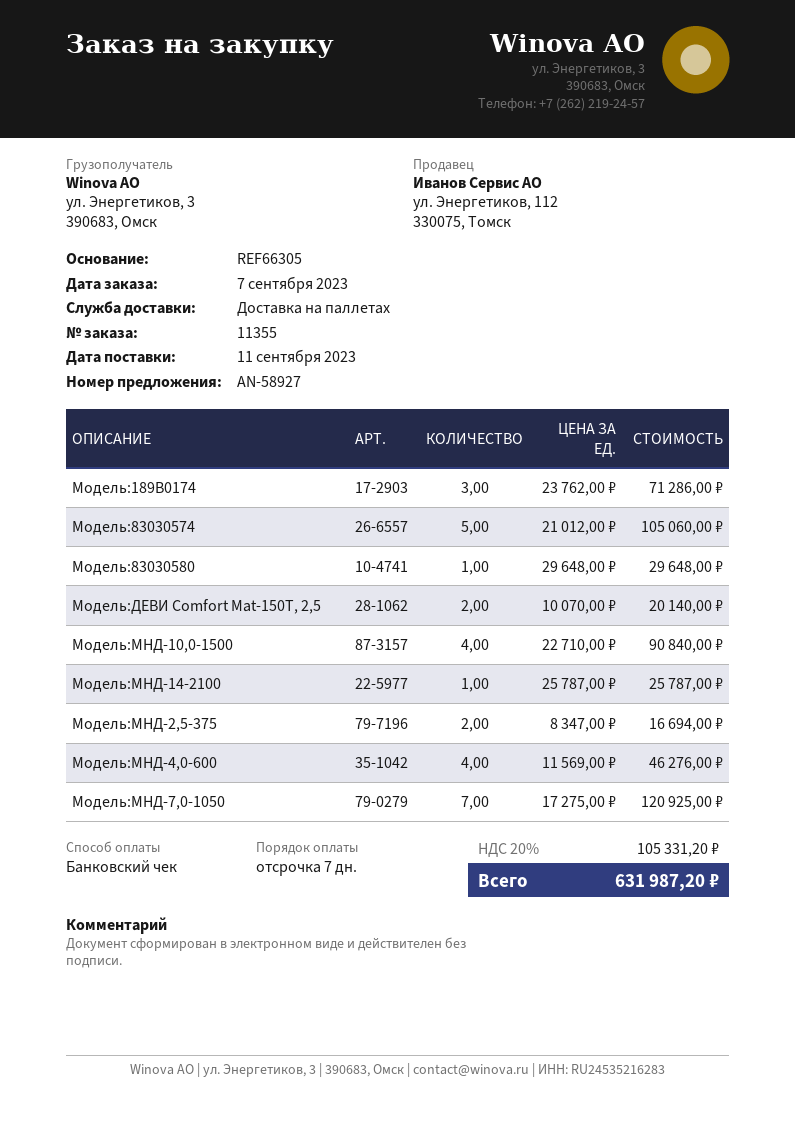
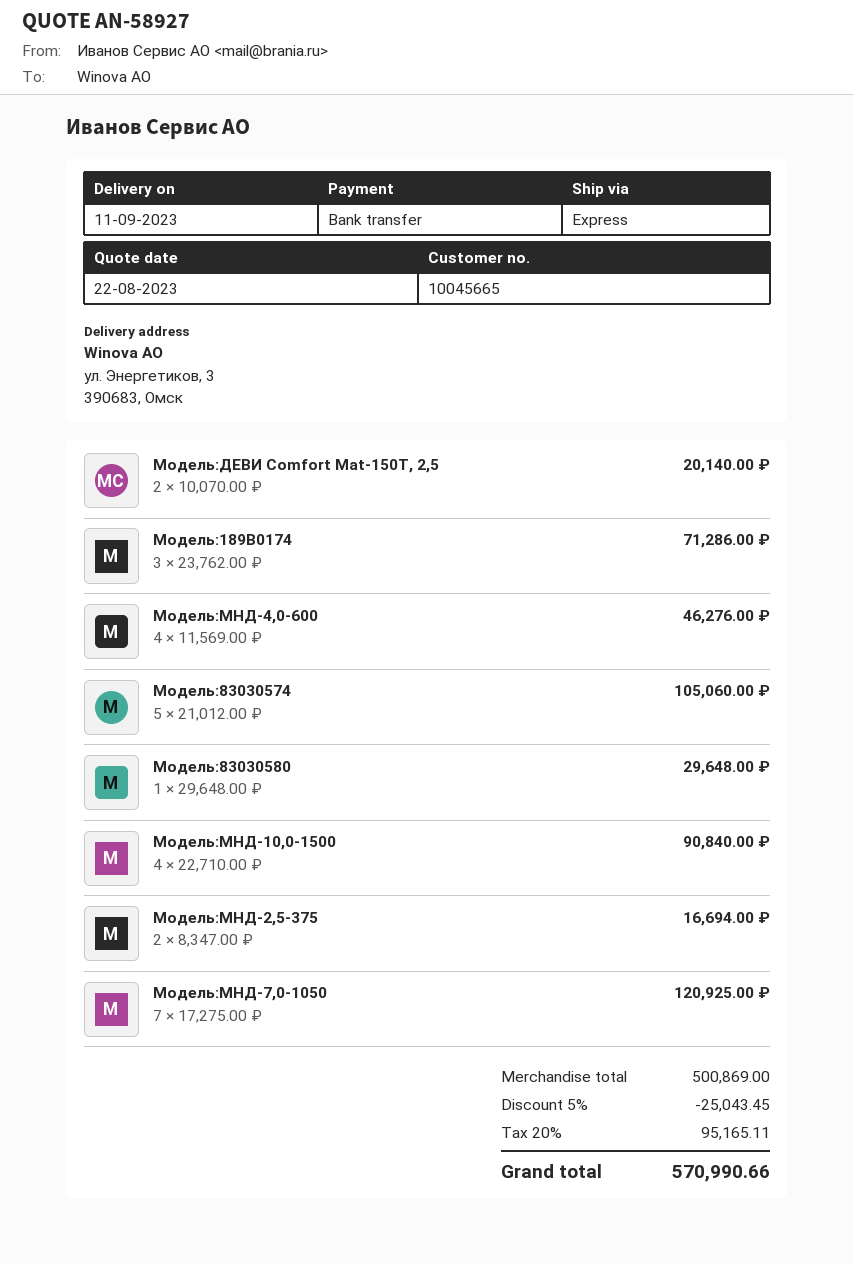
payment method: cheque -> bank transfer
shipping method: pallet freight -> express
Модель:МНД-14-2100: 1 x 25787.00 = 25787.00 -> none
discount: none -> 5% = 25043.45
tax: 20% = 105331.20 -> 20% = 95165.11
total: 631987.20 -> 570990.66

